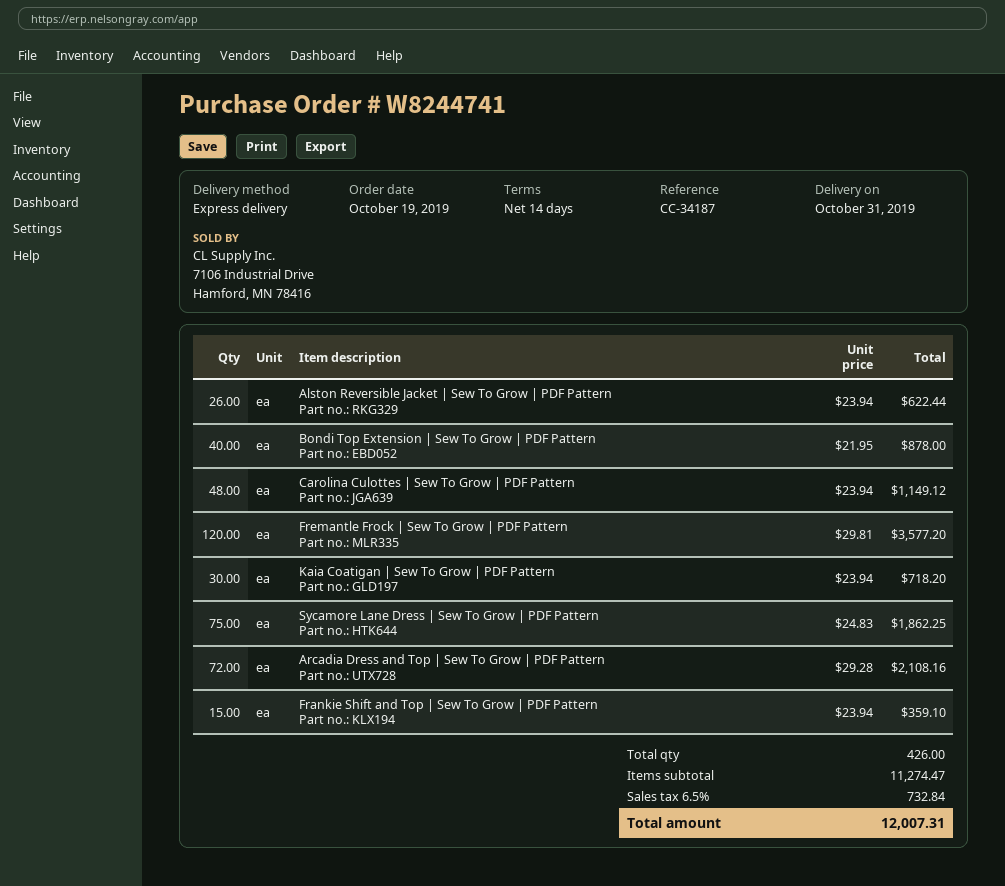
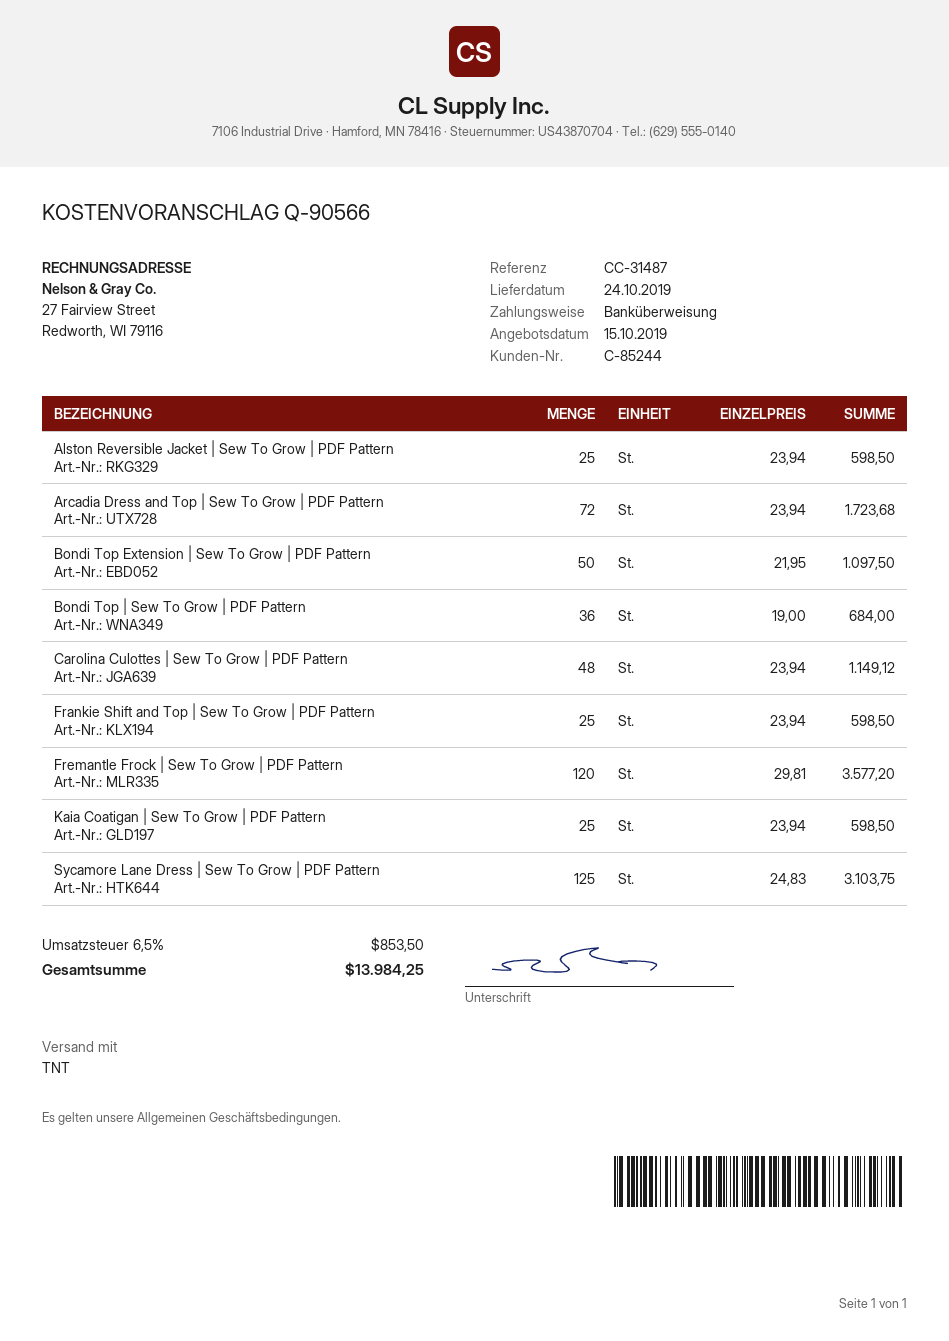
delivery date: 2019-10-31 -> 2019-10-24
reference: CC-34187 -> CC-31487
shipping method: express -> TNT
Alston Reversible Jacket | Sew To Grow | PDF Pattern: 26 x 23.94 = 622.44 -> 25 x 23.94 = 598.50
Bondi Top Extension | Sew To Grow | PDF Pattern: 40 x 21.95 = 878.00 -> 50 x 21.95 = 1097.50
Kaia Coatigan | Sew To Grow | PDF Pattern: 30 x 23.94 = 718.20 -> 25 x 23.94 = 598.50
Sycamore Lane Dress | Sew To Grow | PDF Pattern: 75 x 24.83 = 1862.25 -> 125 x 24.83 = 3103.75
Arcadia Dress and Top | Sew To Grow | PDF Pattern: 72 x 29.28 = 2108.16 -> 72 x 23.94 = 1723.68
Frankie Shift and Top | Sew To Grow | PDF Pattern: 15 x 23.94 = 359.10 -> 25 x 23.94 = 598.50
Bondi Top | Sew To Grow | PDF Pattern: none -> 36 x 19.00 = 684.00
tax: 6.5% = 732.84 -> 6.5% = 853.50
total: 12007.31 -> 13984.25

